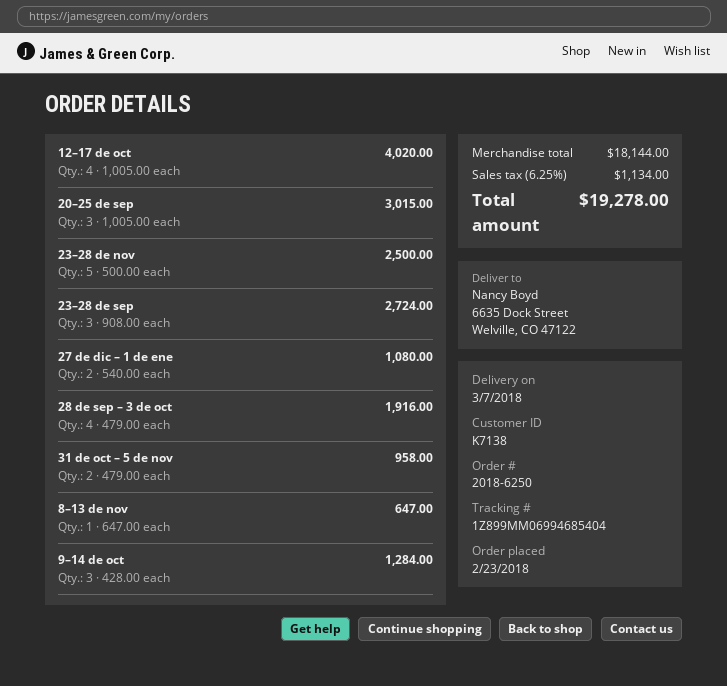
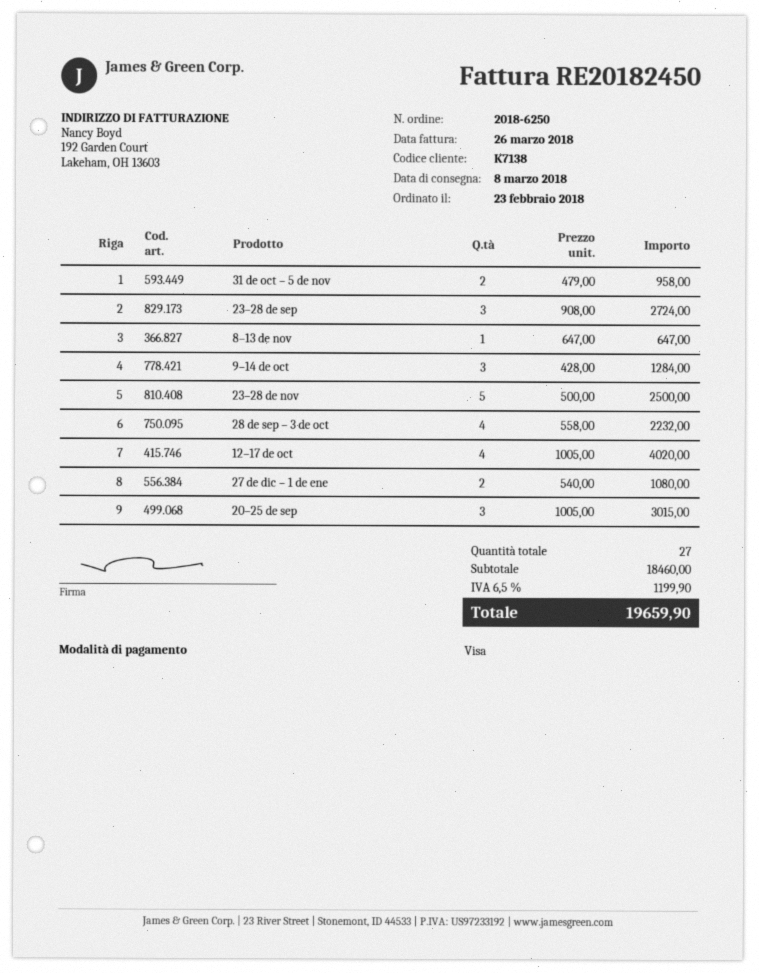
delivery date: 2018-03-07 -> 2018-03-08
28 de sep – 3 de oct: 4 x 479.00 = 1916.00 -> 4 x 558.00 = 2232.00
subtotal: 18144.00 -> 18460.00
tax: 6.25% = 1134.00 -> 6.5% = 1199.90
total: 19278.00 -> 19659.90

